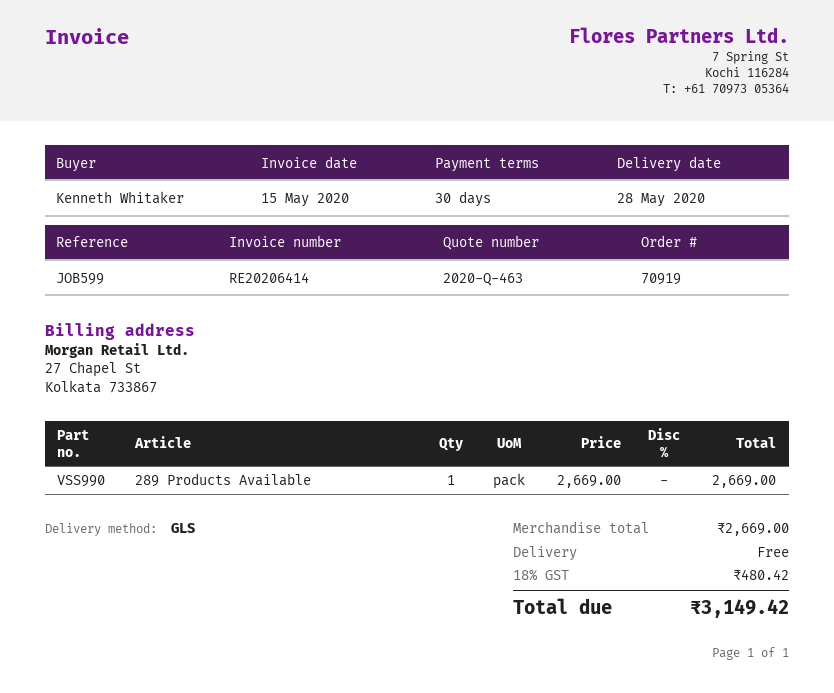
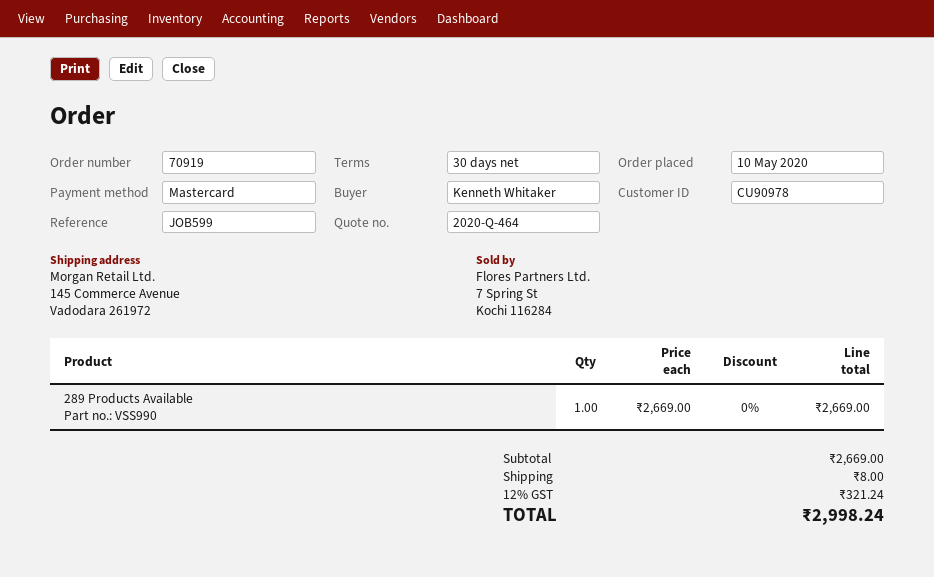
quote number: 2020-Q-463 -> 2020-Q-464
shipping: 0.00 -> 8.00
tax: 18% = 480.42 -> 12% = 321.24
total: 3149.42 -> 2998.24

